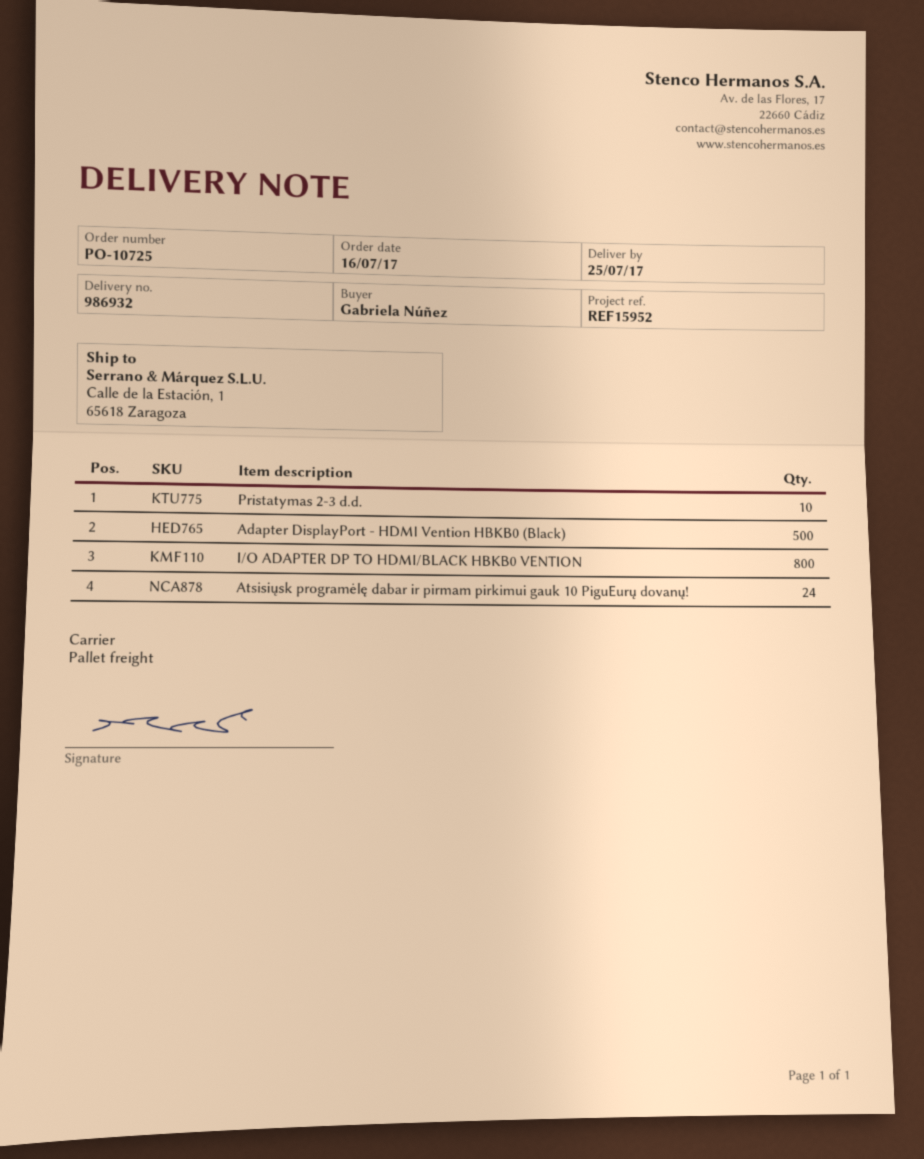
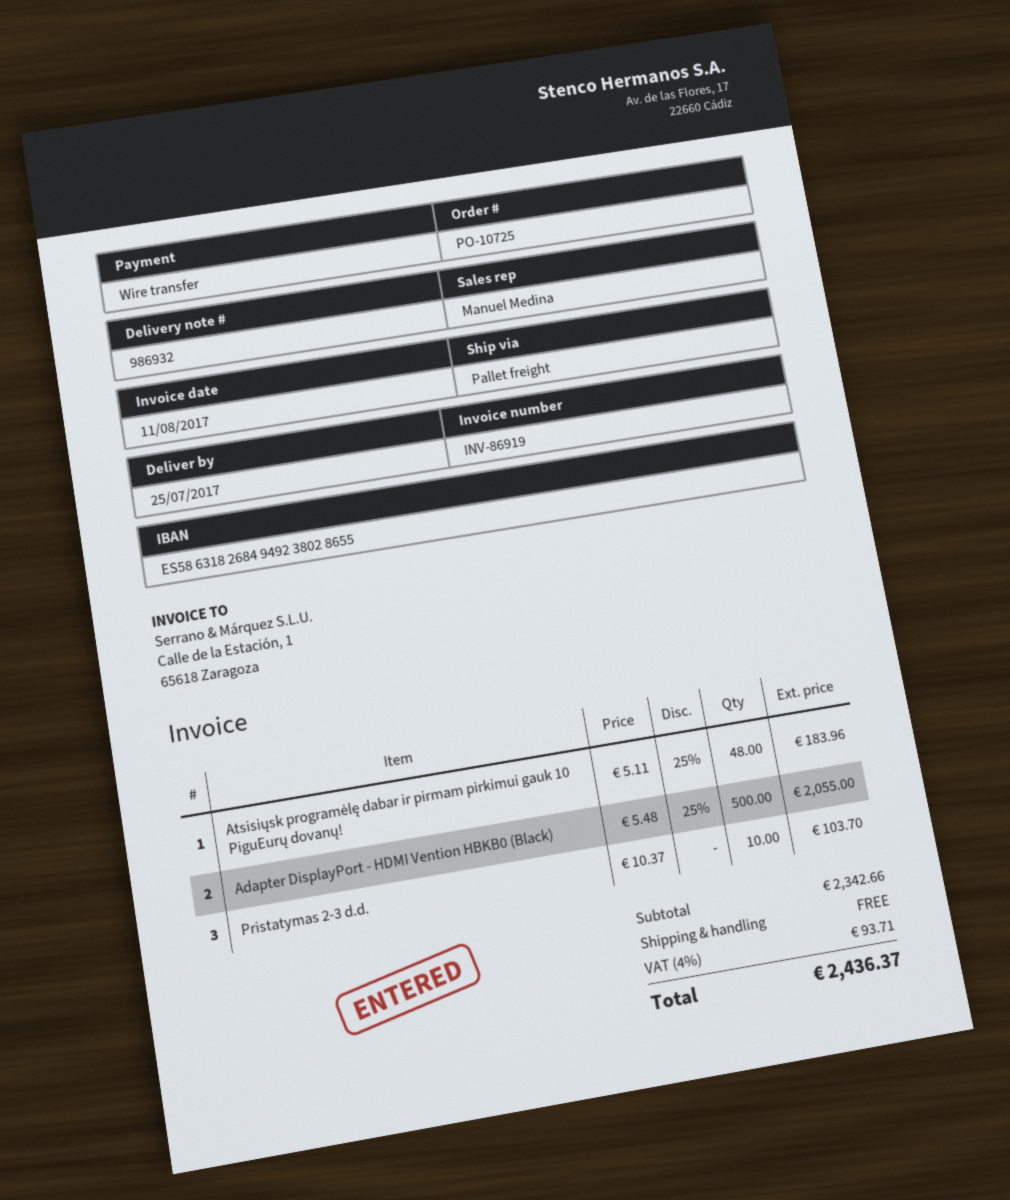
I/O ADAPTER DP TO HDMI/BLACK HBKB0 VENTION: 800 -> none
Atsisiųsk programėlę dabar ir pirmam pirkimui gauk 10 PiguEurų dovanų!: 24 -> 48

